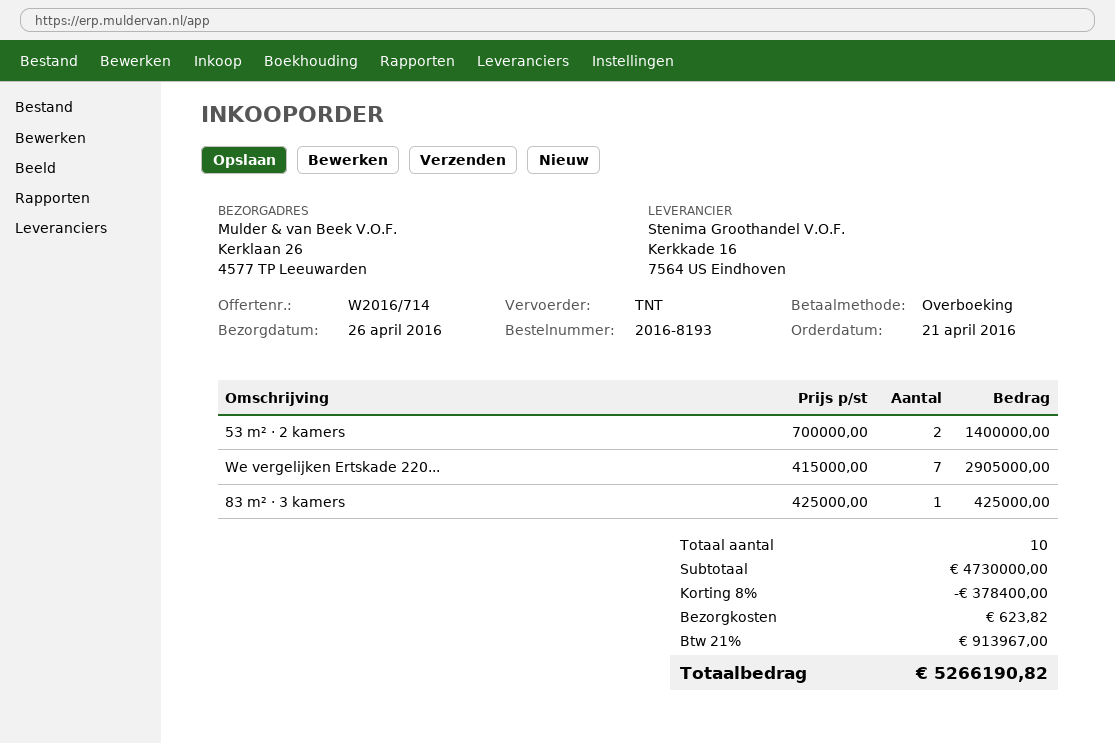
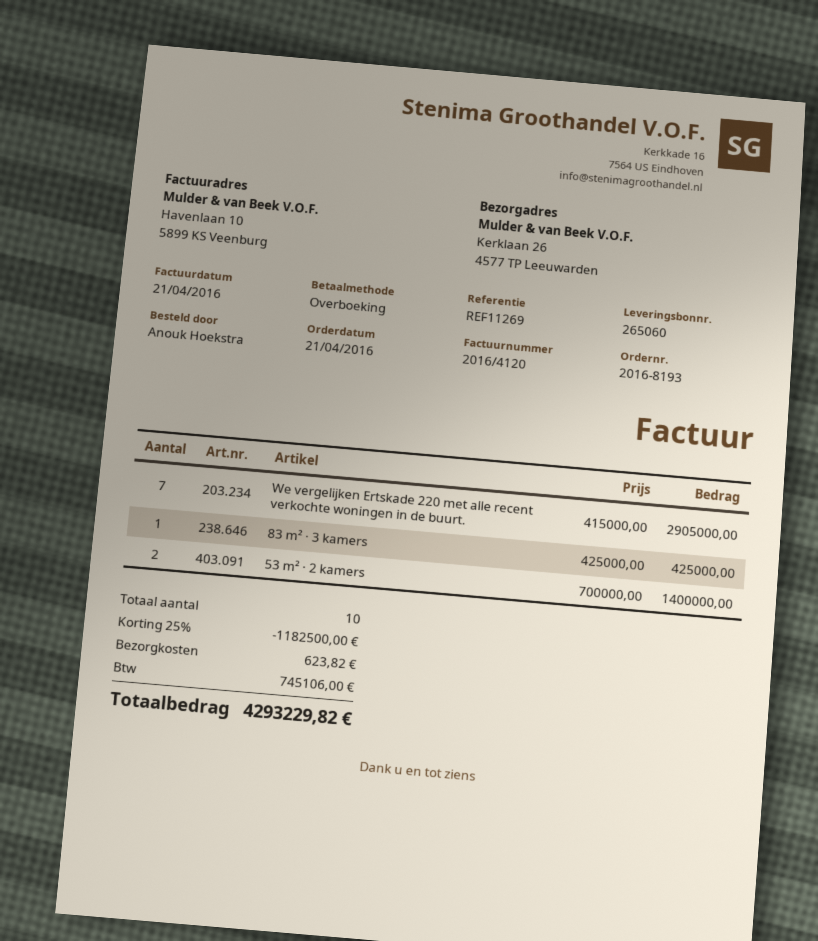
discount: 8% = 378400.00 -> 25% = 1182500.00
tax: 913967.00 -> 745106.00
total: 5266190.82 -> 4293229.82

